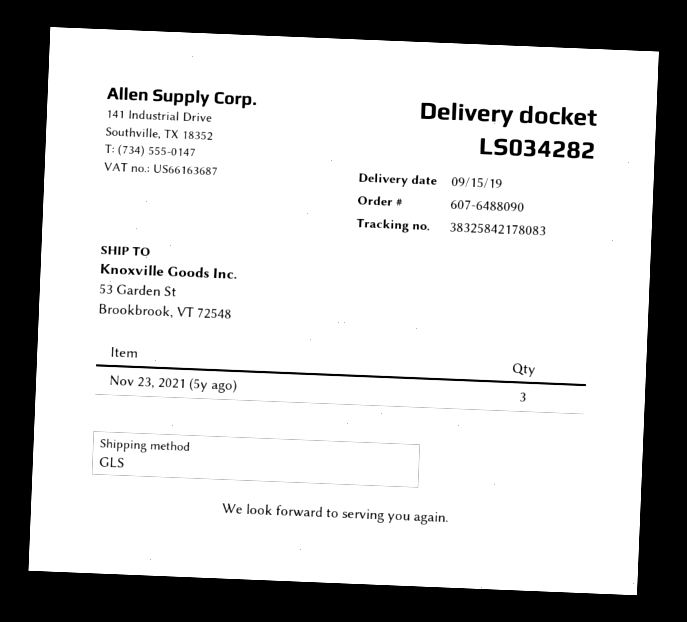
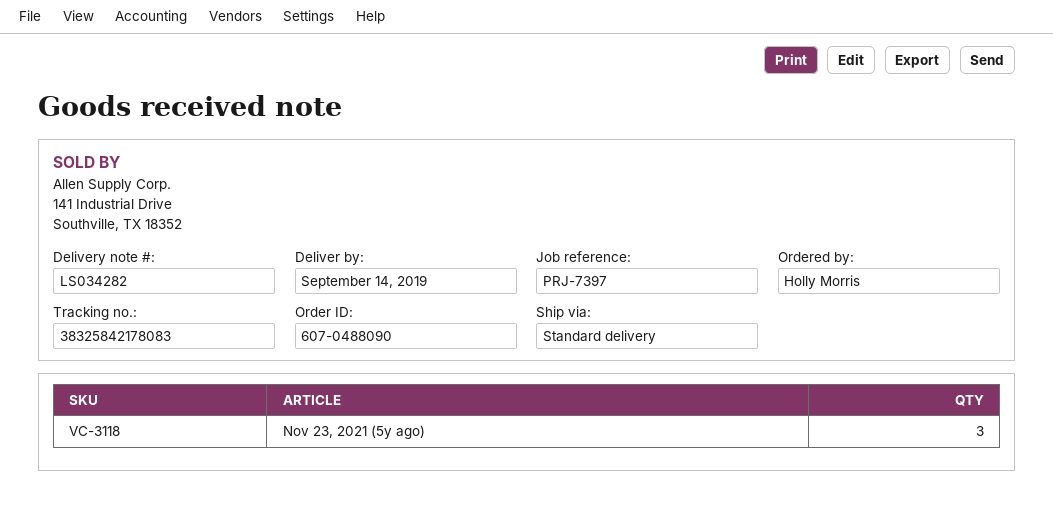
order number: 607-6488090 -> 607-0488090
delivery date: 2019-09-15 -> 2019-09-14
shipping method: GLS -> standard

